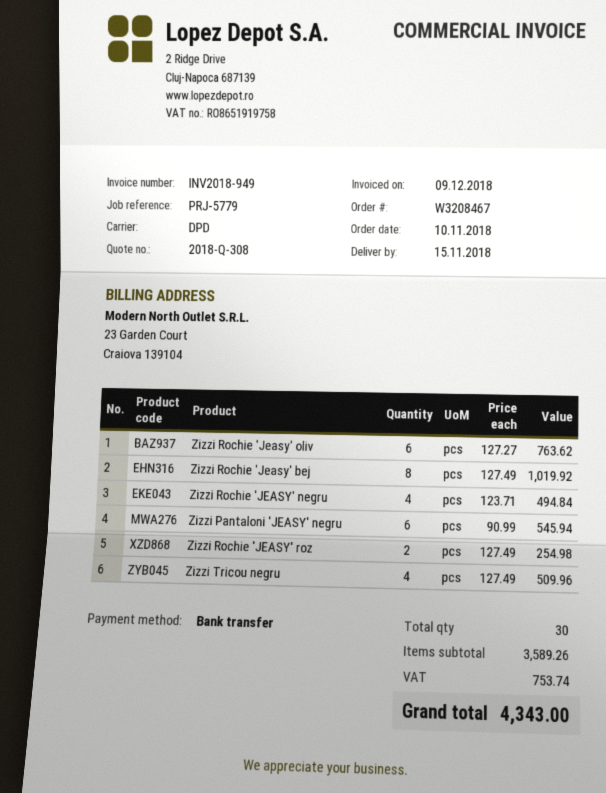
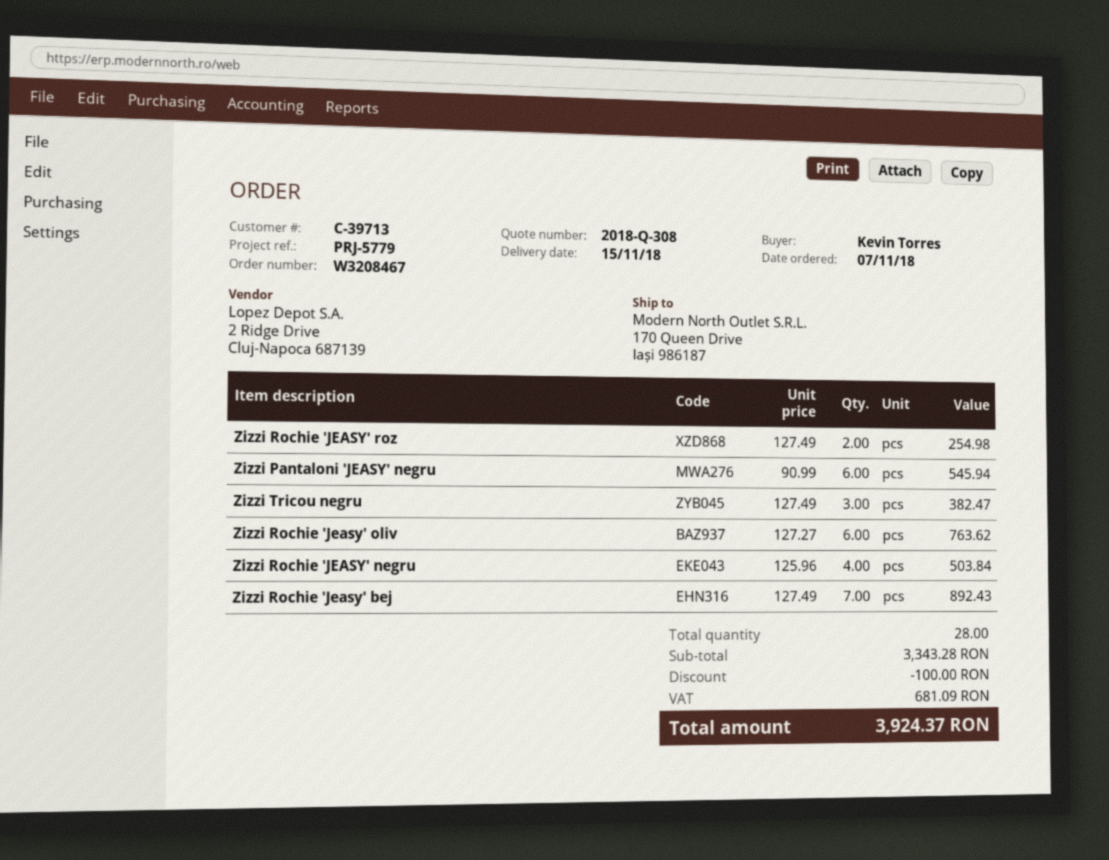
order date: 2018-11-10 -> 2018-11-07
Zizzi Rochie 'Jeasy' bej: 8 x 127.49 = 1019.92 -> 7 x 127.49 = 892.43
Zizzi Rochie 'JEASY' negru: 4 x 123.71 = 494.84 -> 4 x 125.96 = 503.84
Zizzi Tricou negru: 4 x 127.49 = 509.96 -> 3 x 127.49 = 382.47
total quantity: 30 -> 28
subtotal: 3589.26 -> 3343.28
discount: none -> 100.00
tax: 753.74 -> 681.09
total: 4343.00 -> 3924.37

